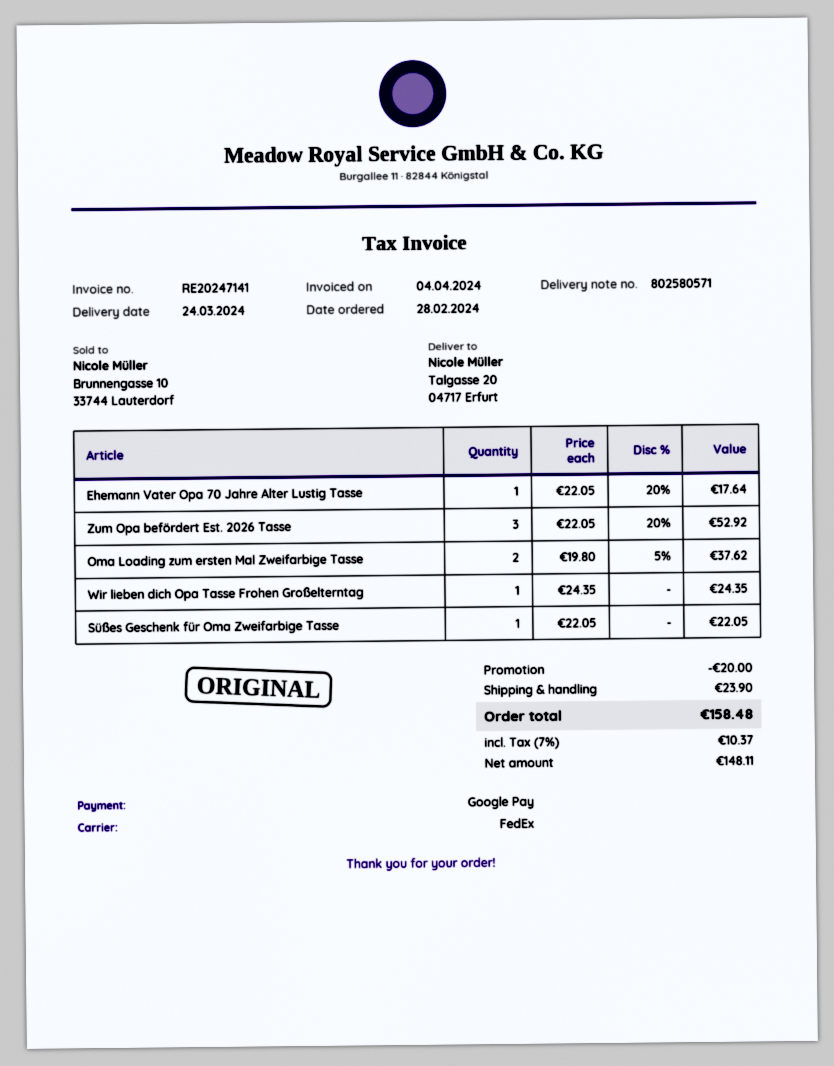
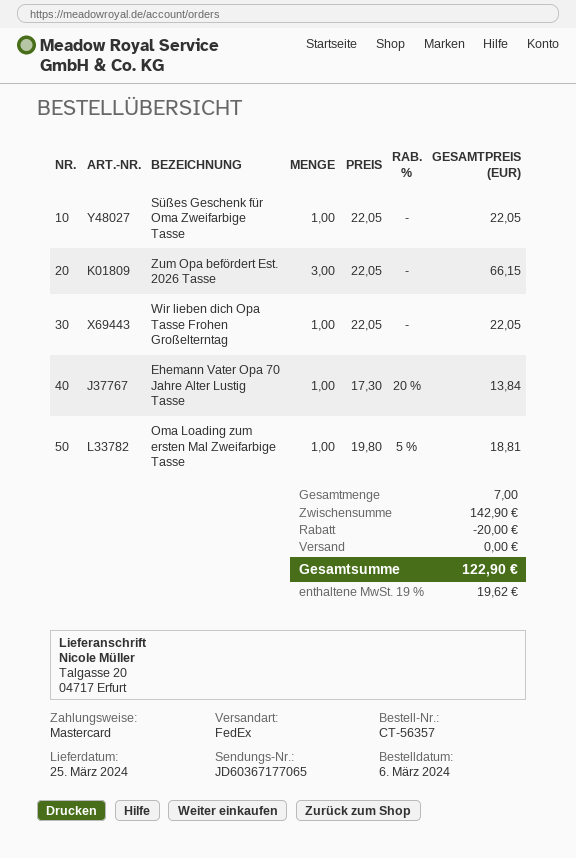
order date: 2024-02-28 -> 2024-03-06
delivery date: 2024-03-24 -> 2024-03-25
payment method: Google Pay -> Mastercard
Ehemann Vater Opa 70 Jahre Alter Lustig Tasse: 1 x 22.05 - 20% = 17.64 -> 1 x 17.30 - 20% = 13.84
Zum Opa befördert Est. 2026 Tasse: 3 x 22.05 - 20% = 52.92 -> 3 x 22.05 = 66.15
Oma Loading zum ersten Mal Zweifarbige Tasse: 2 x 19.80 - 5% = 37.62 -> 1 x 19.80 - 5% = 18.81
Wir lieben dich Opa Tasse Frohen Großelterntag: 1 x 24.35 = 24.35 -> 1 x 22.05 = 22.05
shipping: 23.90 -> 0.00
tax: 7% = 10.37 -> 19% = 19.62
total: 158.48 -> 122.90

